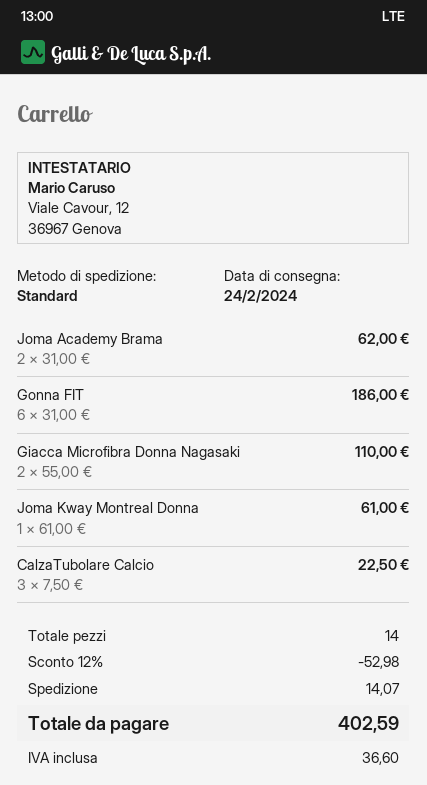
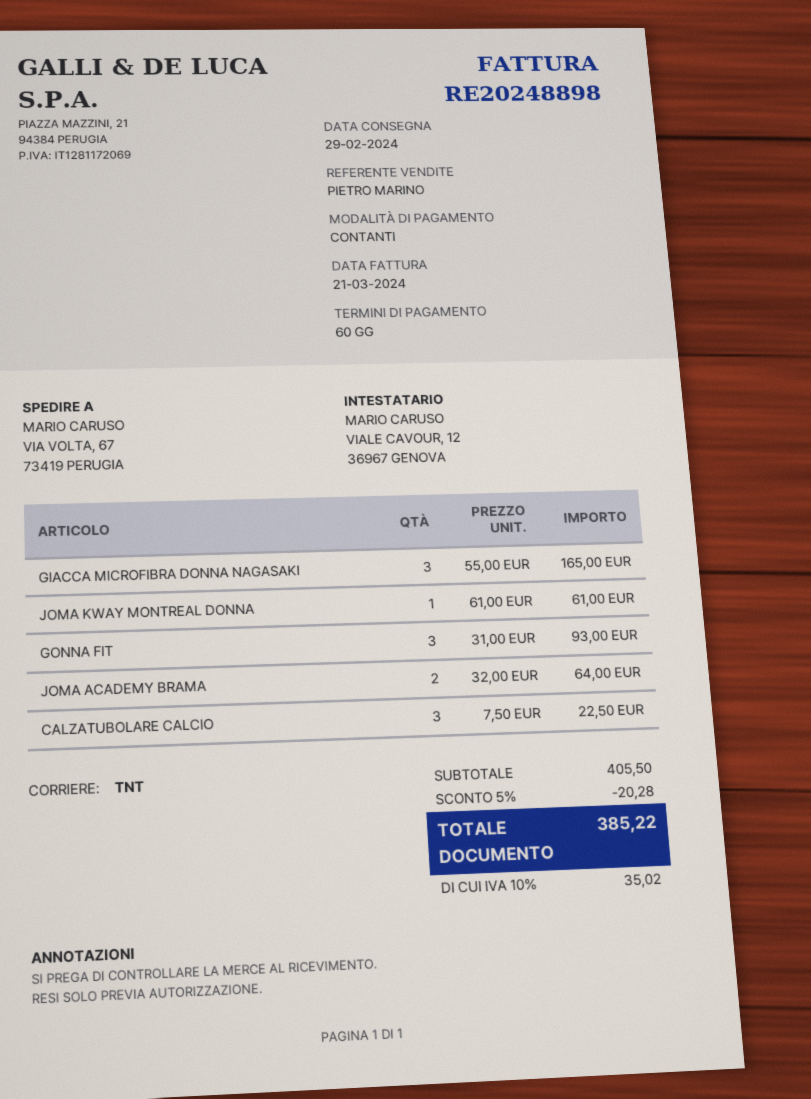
delivery date: 2024-02-24 -> 2024-02-29
shipping method: standard -> TNT
Joma Academy Brama: 2 x 31.00 = 62.00 -> 2 x 32.00 = 64.00
Gonna FIT: 6 x 31.00 = 186.00 -> 3 x 31.00 = 93.00
Giacca Microfibra Donna Nagasaki: 2 x 55.00 = 110.00 -> 3 x 55.00 = 165.00
discount: 12% = 52.98 -> 5% = 20.28
shipping: 14.07 -> none
tax: 36.60 -> 35.02
total: 402.59 -> 385.22

